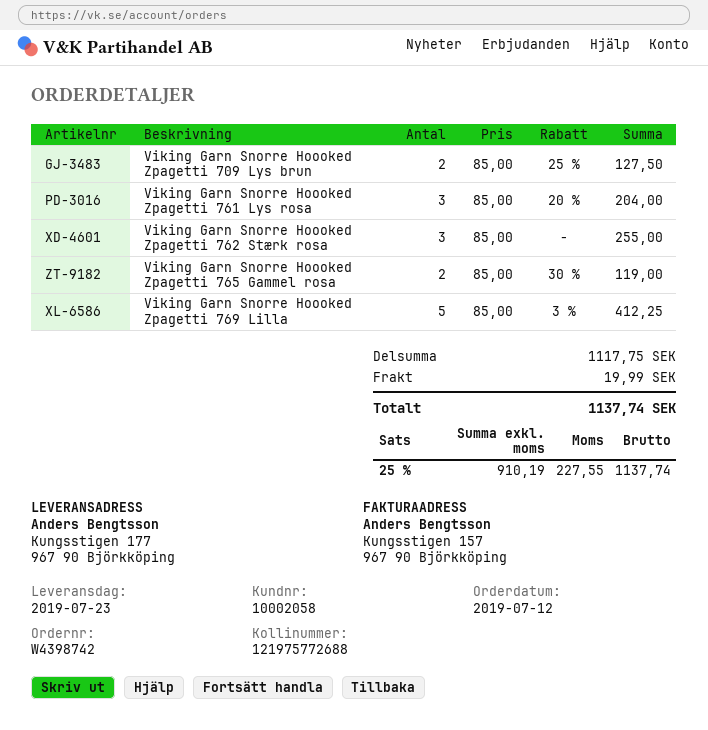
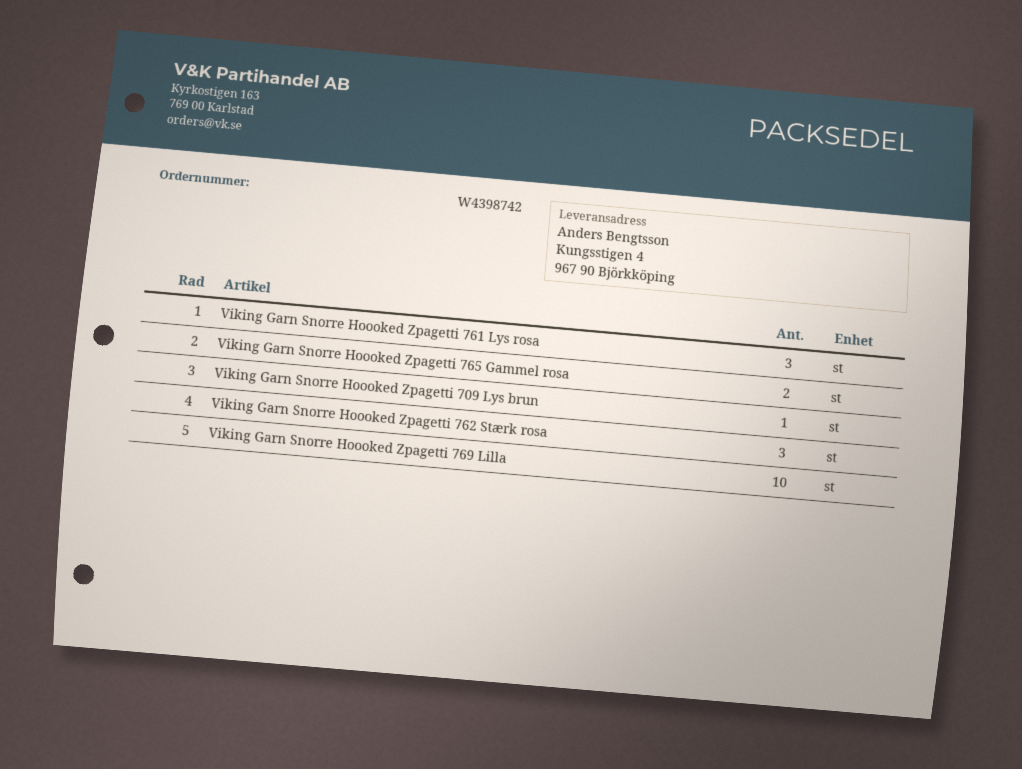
ship to: Kungsstigen 177, 967 90 Björkköping -> Kungsstigen 4, 967 90 Björkköping
Viking Garn Snorre Hoooked Zpagetti 709 Lys brun: 2 -> 1
Viking Garn Snorre Hoooked Zpagetti 769 Lilla: 5 -> 10

